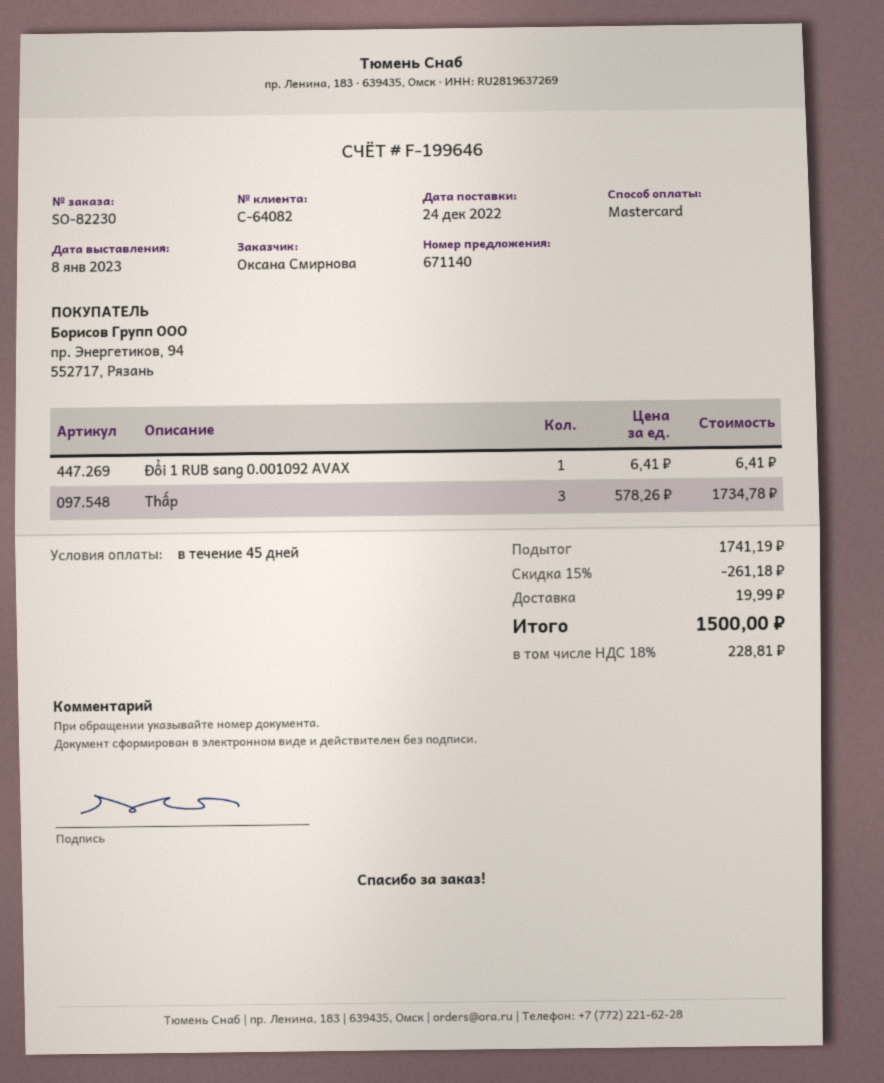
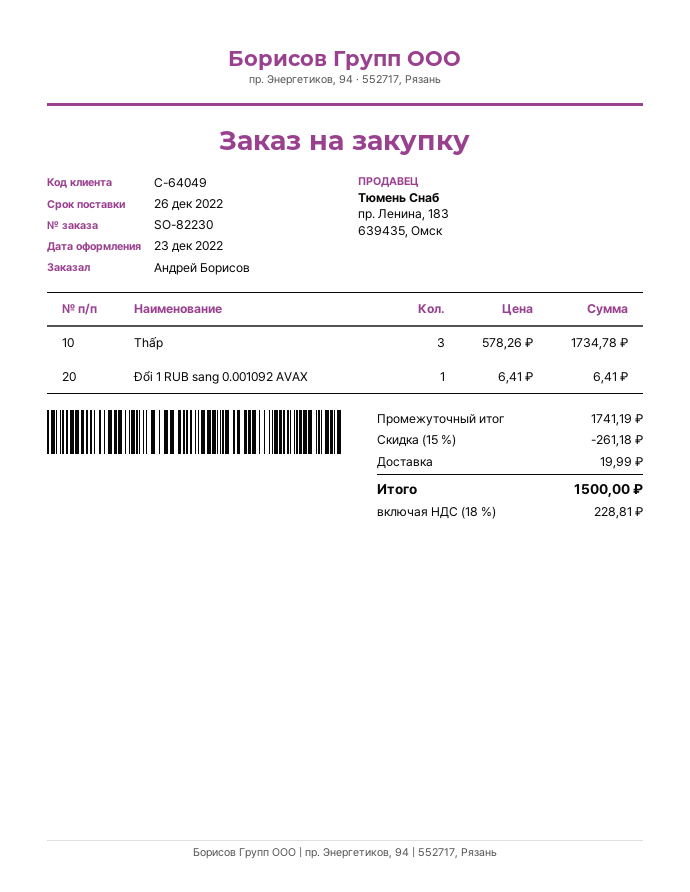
delivery date: 2022-12-24 -> 2022-12-26
customer number: C-64082 -> C-64049
ordered by: Оксана Смирнова -> Андрей Борисов

